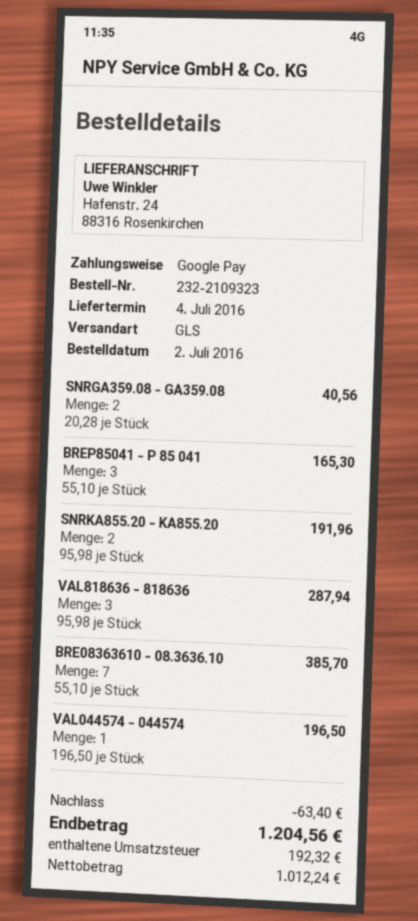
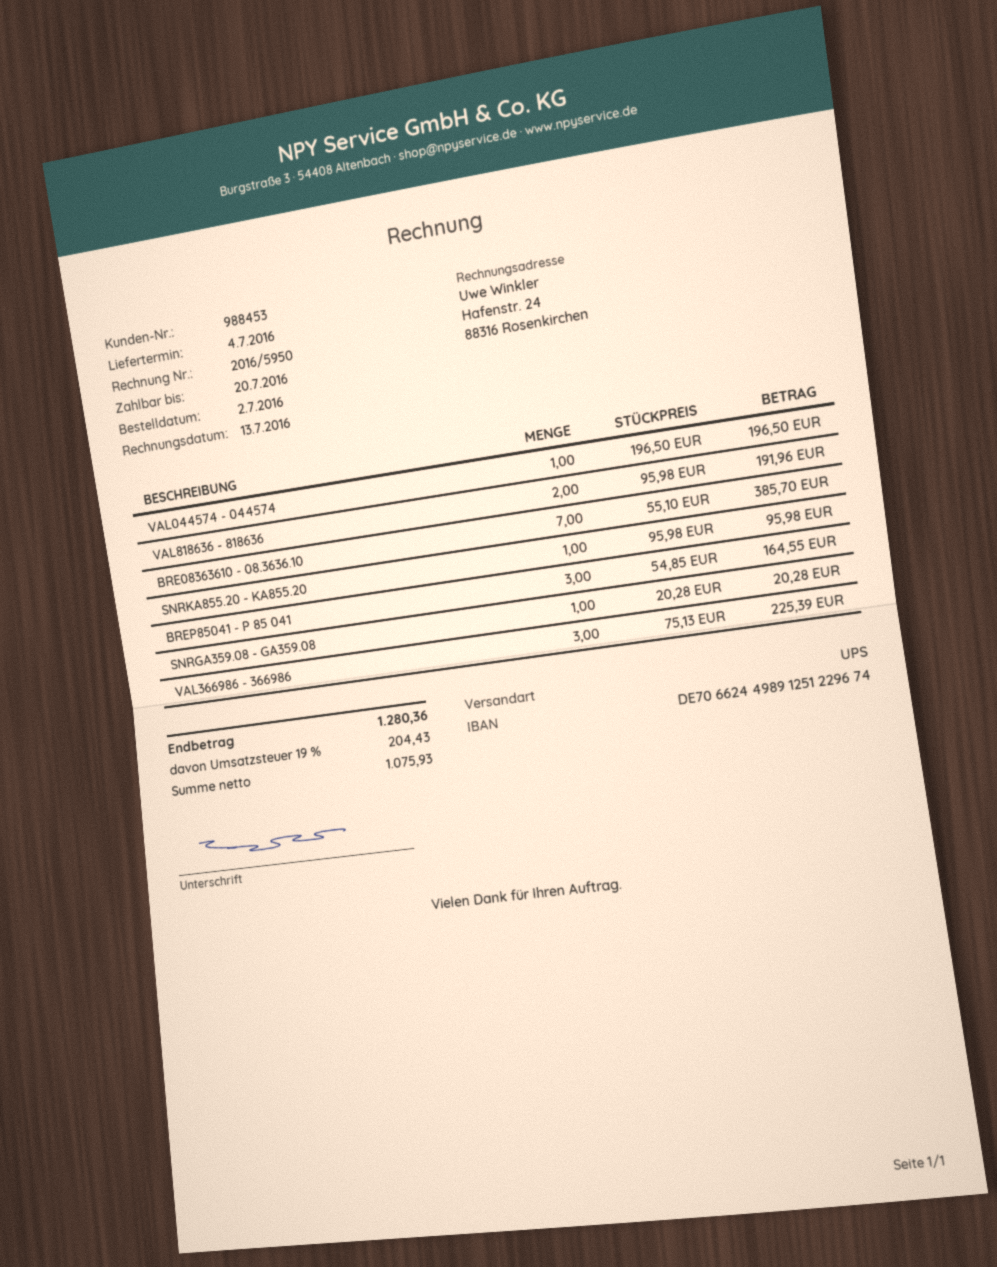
shipping method: GLS -> UPS
SNRGA359.08 - GA359.08: 2 x 20.28 = 40.56 -> 1 x 20.28 = 20.28
BREP85041 - P 85 041: 3 x 55.10 = 165.30 -> 3 x 54.85 = 164.55
SNRKA855.20 - KA855.20: 2 x 95.98 = 191.96 -> 1 x 95.98 = 95.98
VAL818636 - 818636: 3 x 95.98 = 287.94 -> 2 x 95.98 = 191.96
VAL366986 - 366986: none -> 3 x 75.13 = 225.39
discount: 63.40 -> none
net: 1012.24 -> 1075.93
tax: 192.32 -> 204.43
total: 1204.56 -> 1280.36

